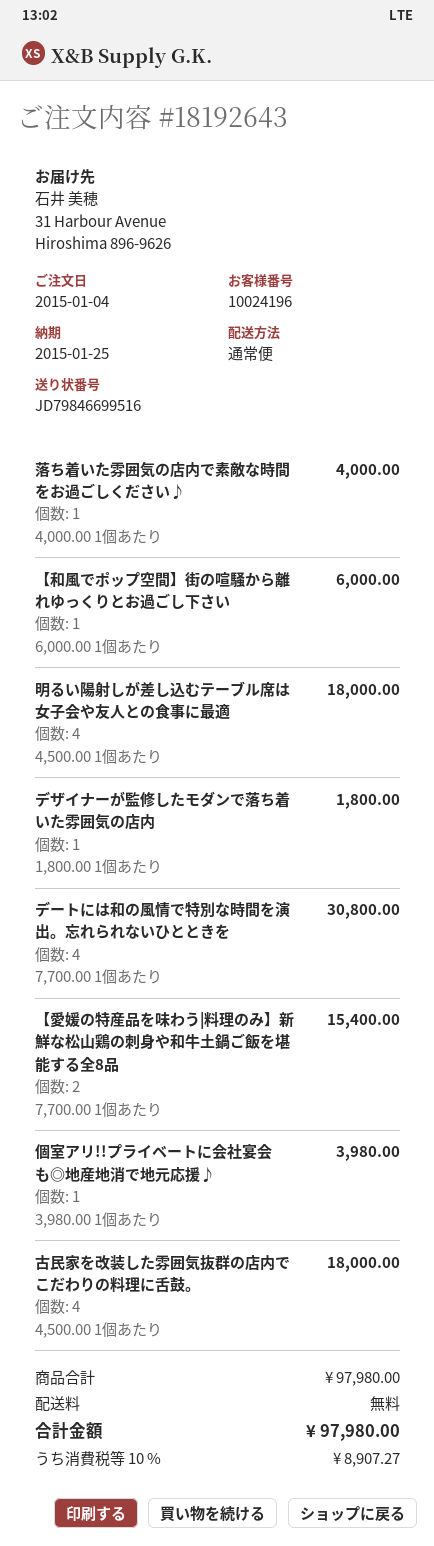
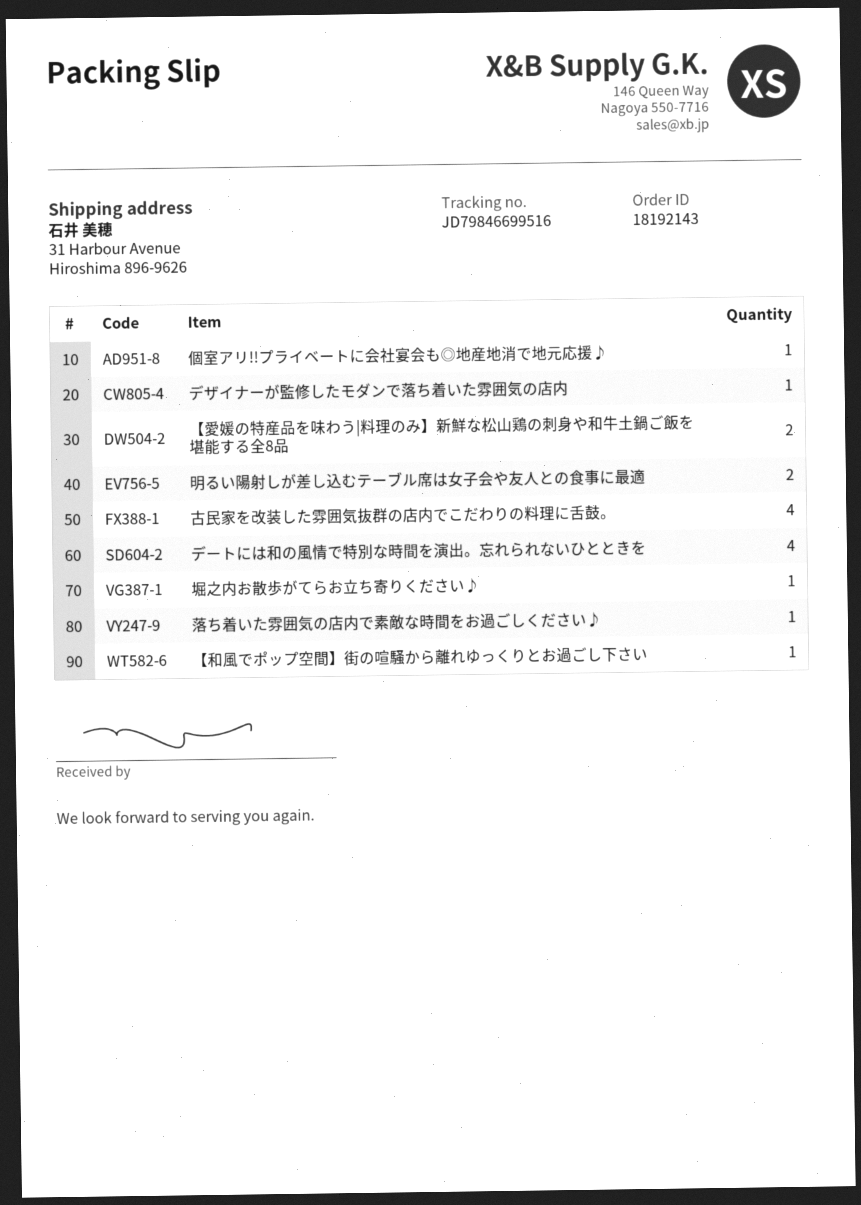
order number: 18192643 -> 18192143
明るい陽射しが差し込むテーブル席は女子会や友人との食事に最適: 4 -> 2
堀之内お散歩がてらお立ち寄りください♪: none -> 1

